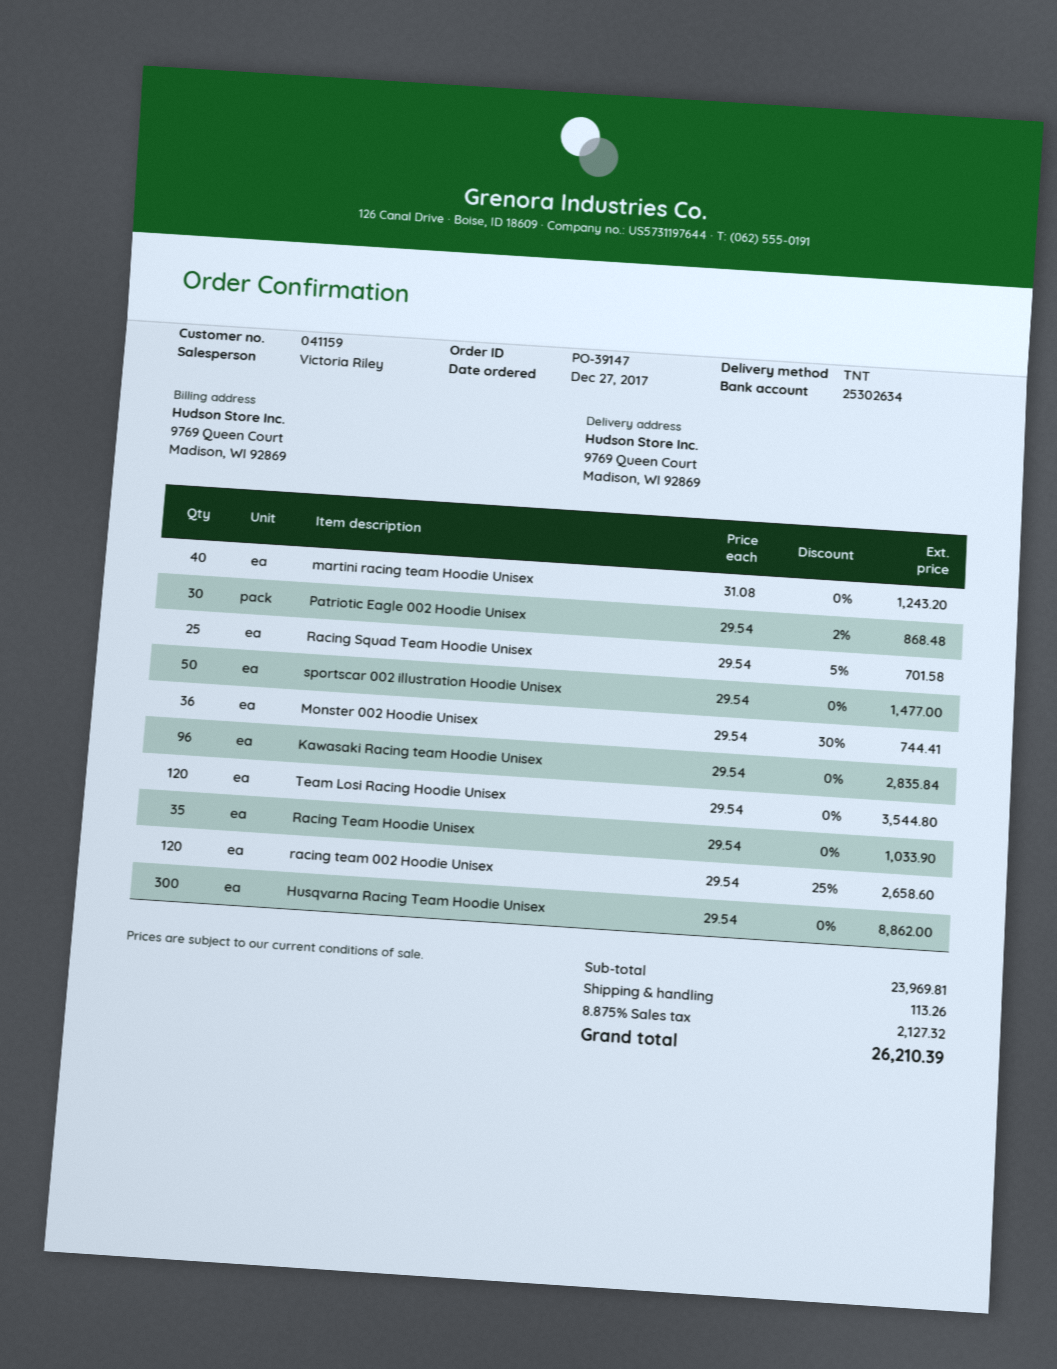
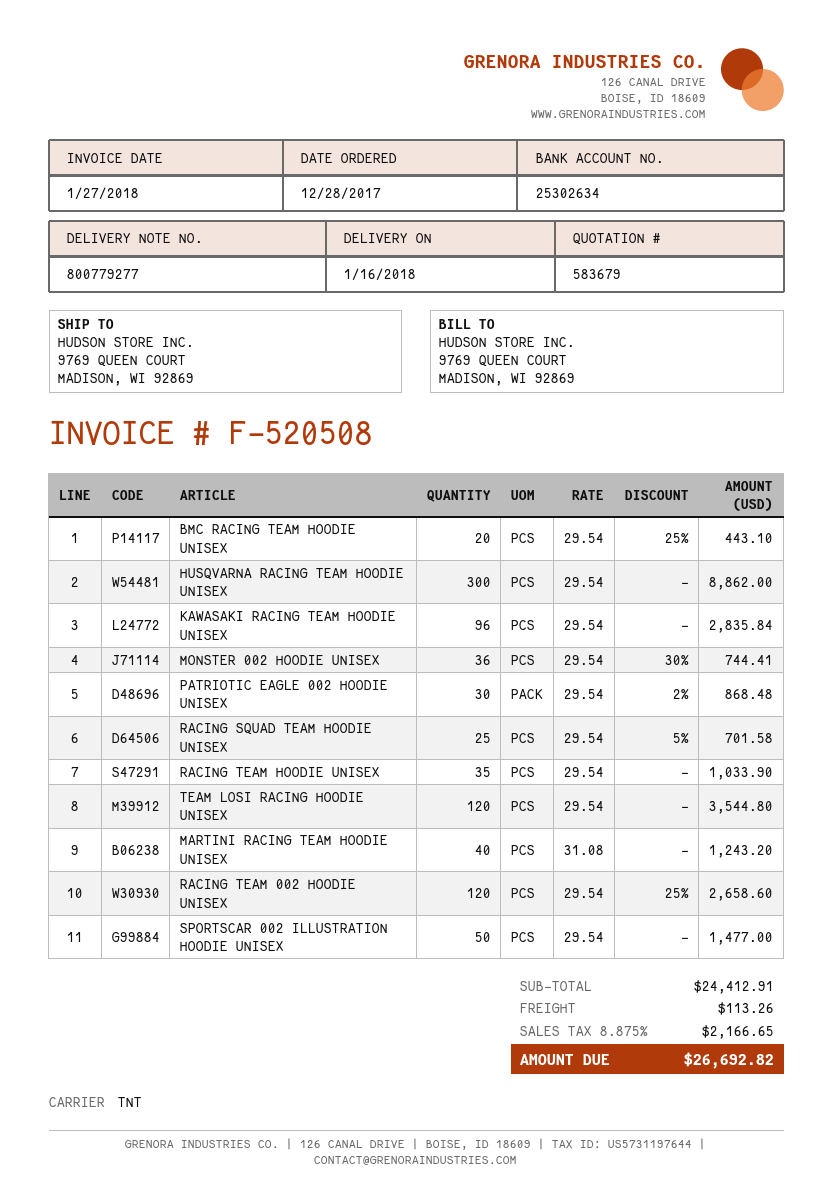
order date: 2017-12-27 -> 2017-12-28
BMC RACING TEAM HOODIE UNISEX: none -> 20 x 29.54 - 25% = 443.10
subtotal: 23969.81 -> 24412.91
tax: 8.875% = 2127.32 -> 8.875% = 2166.65
total: 26210.39 -> 26692.82

